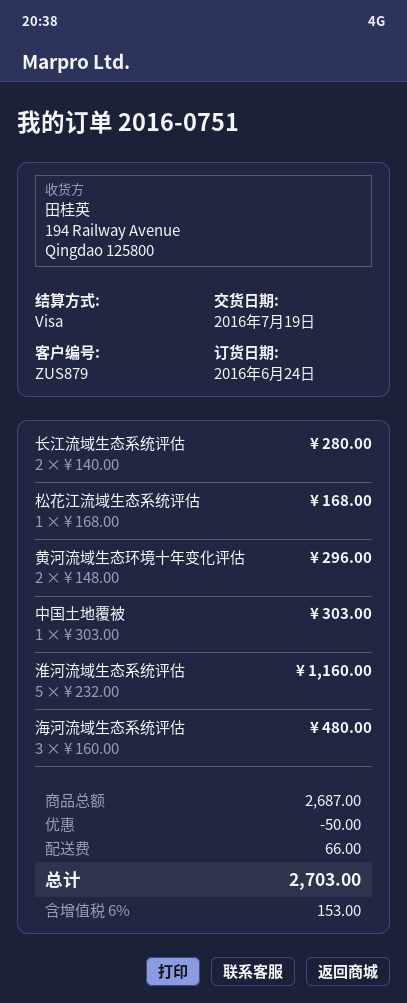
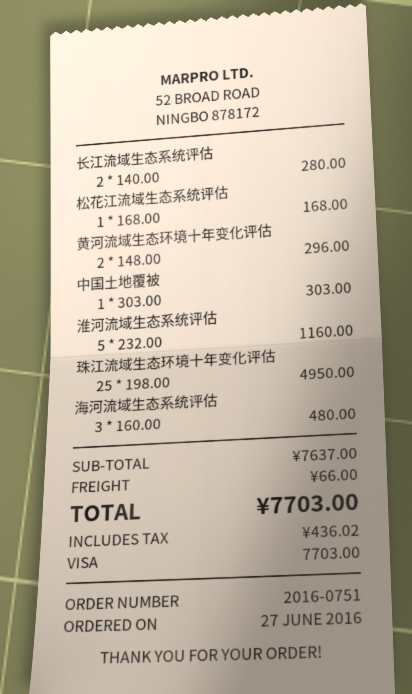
order date: 2016-06-24 -> 2016-06-27
珠江流域生态环境十年变化评估: none -> 25 x 198.00 = 4950.00
subtotal: 2687.00 -> 7637.00
discount: 50.00 -> none
tax: 153.00 -> 436.02
total: 2703.00 -> 7703.00

